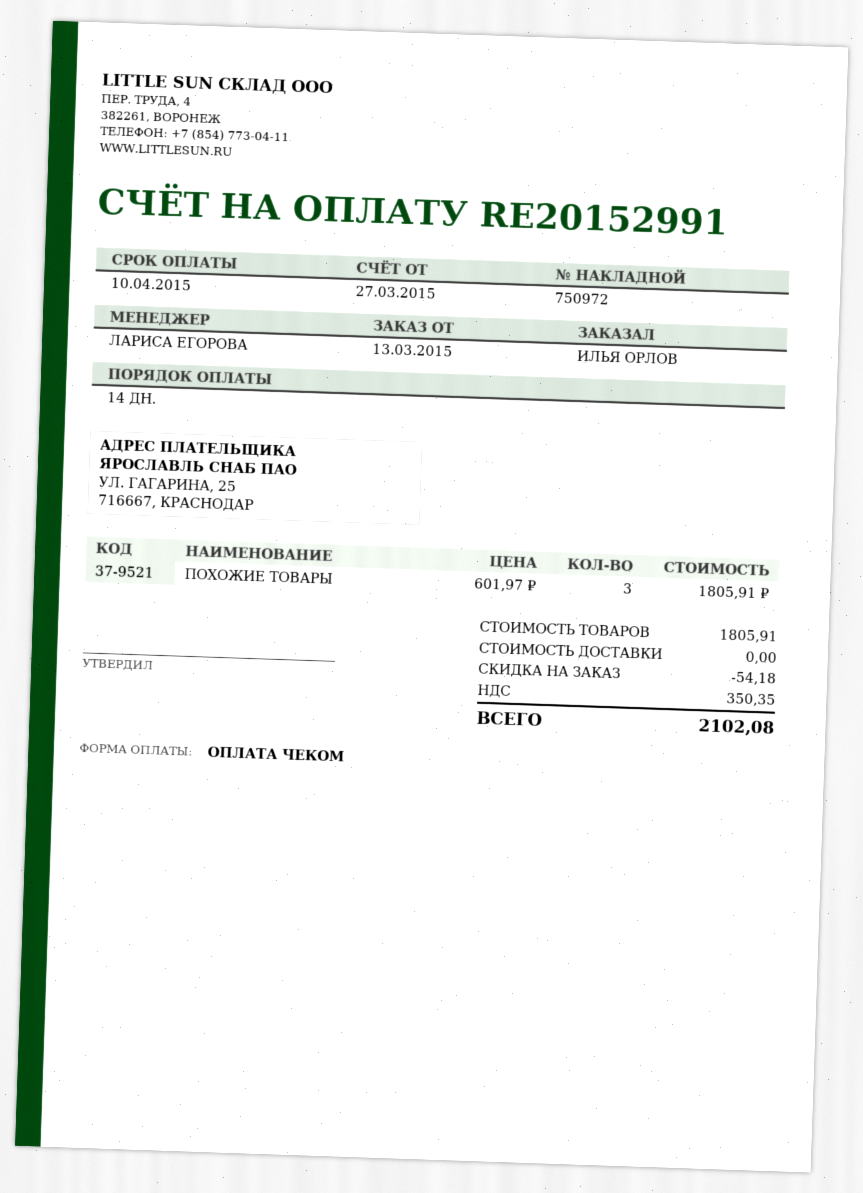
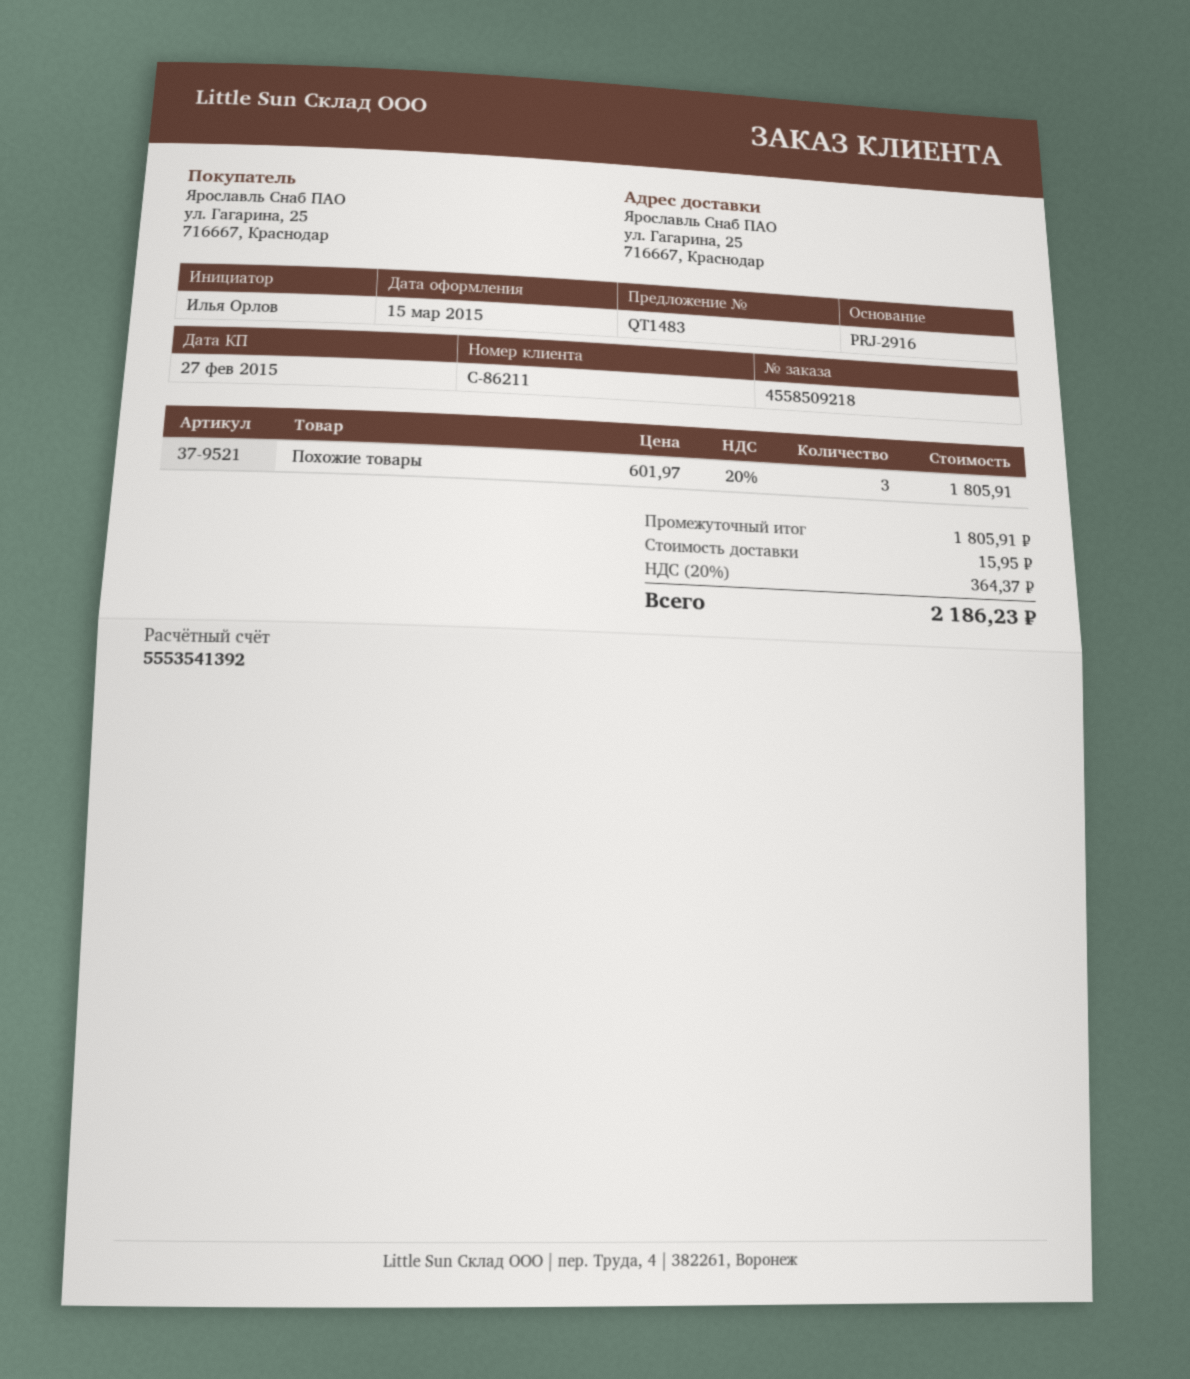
order date: 2015-03-13 -> 2015-03-15
discount: 54.18 -> none
shipping: 0.00 -> 15.95
tax: 350.35 -> 364.37
total: 2102.08 -> 2186.23

